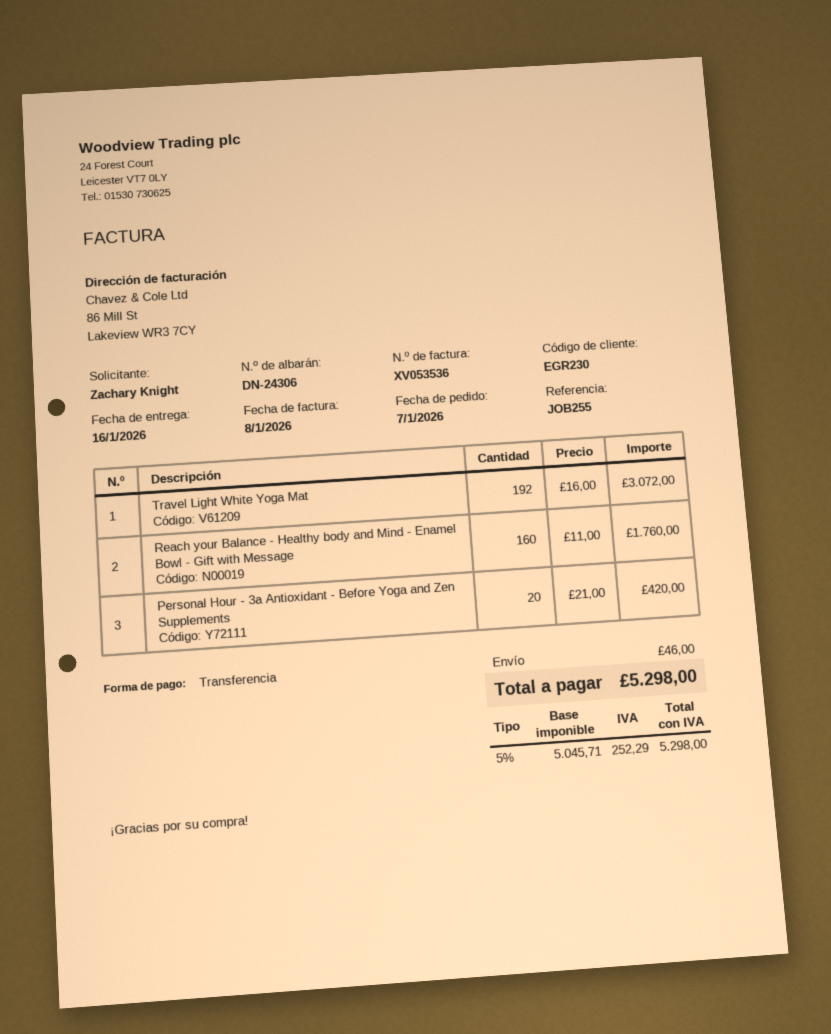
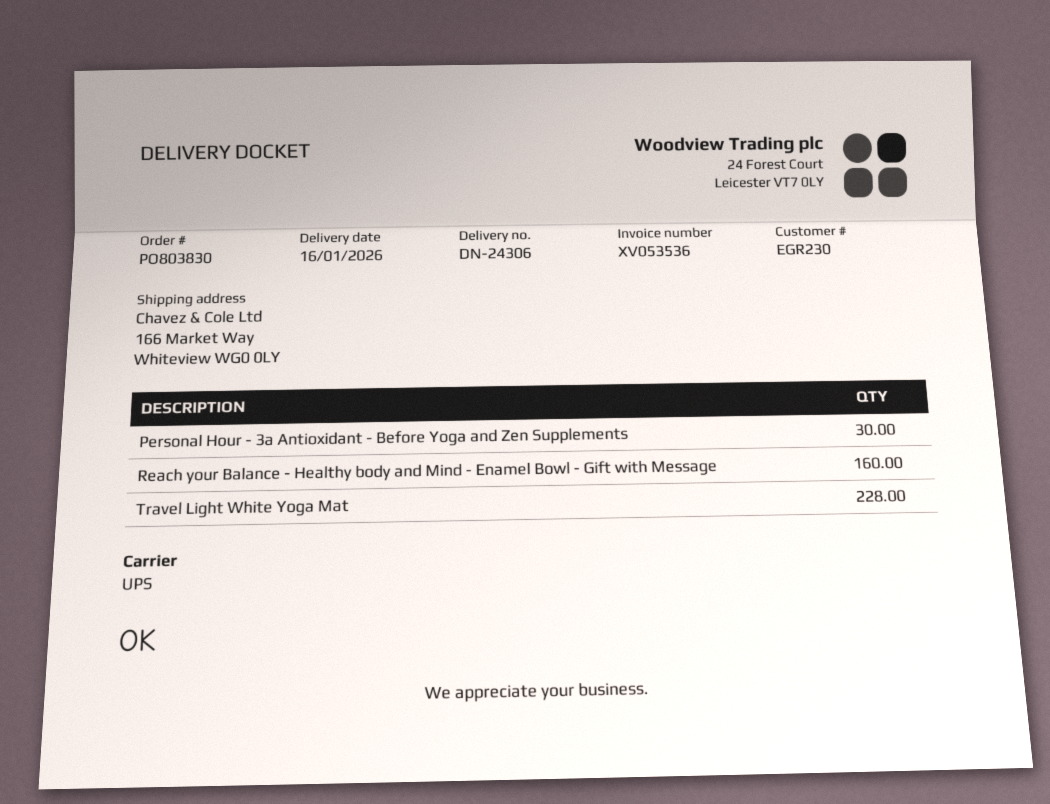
Travel Light White Yoga Mat: 192 -> 228
Personal Hour - 3a Antioxidant - Before Yoga and Zen Supplements: 20 -> 30

